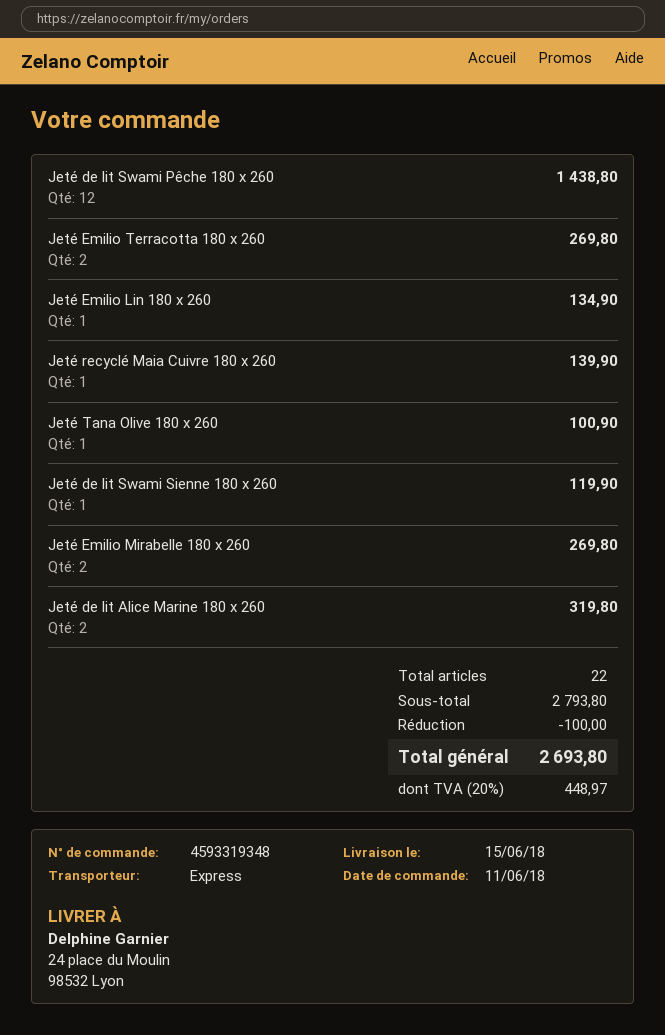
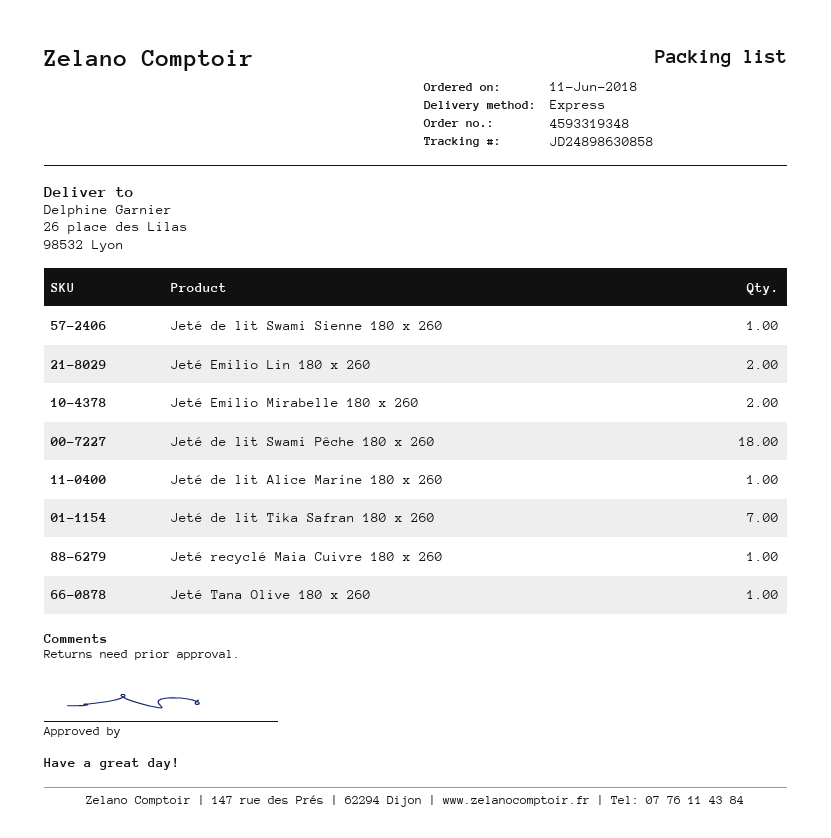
ship to: 24 place du Moulin, 98532 Lyon -> 26 place des Lilas, 98532 Lyon
Jeté de lit Swami Pêche 180 x 260: 12 -> 18
Jeté Emilio Terracotta 180 x 260: 2 -> none
Jeté Emilio Lin 180 x 260: 1 -> 2
Jeté de lit Alice Marine 180 x 260: 2 -> 1
Jeté de lit Tika Safran 180 x 260: none -> 7

